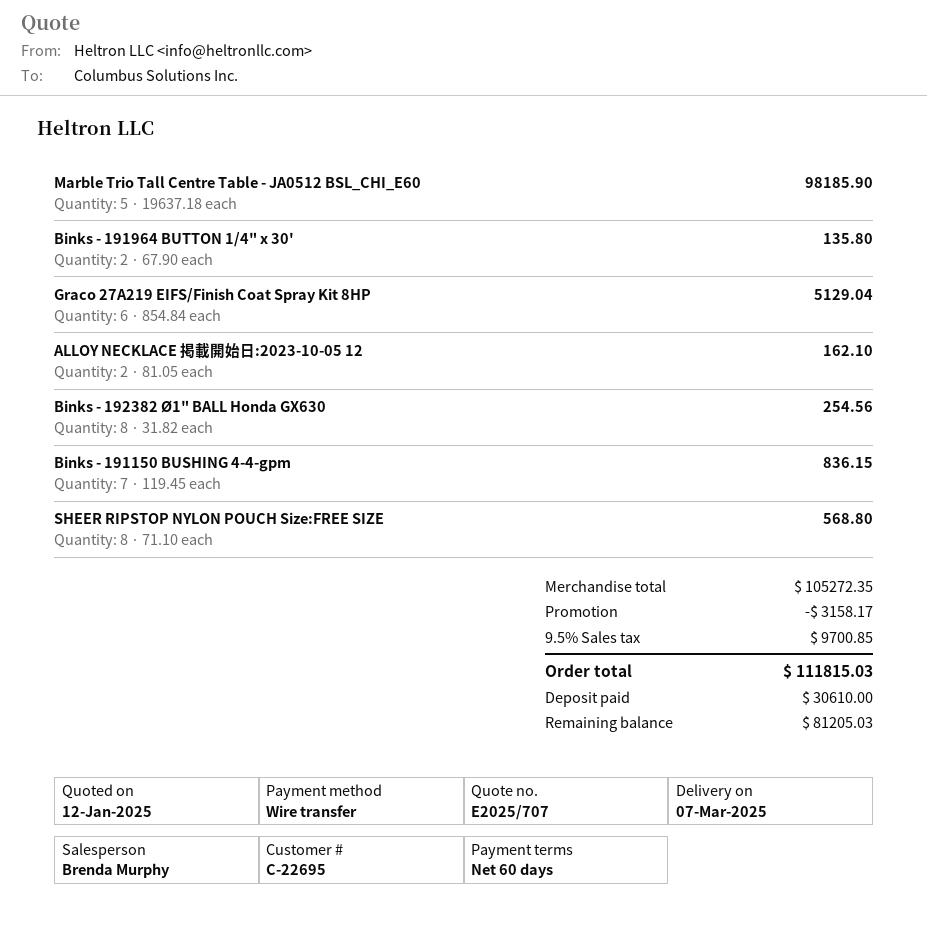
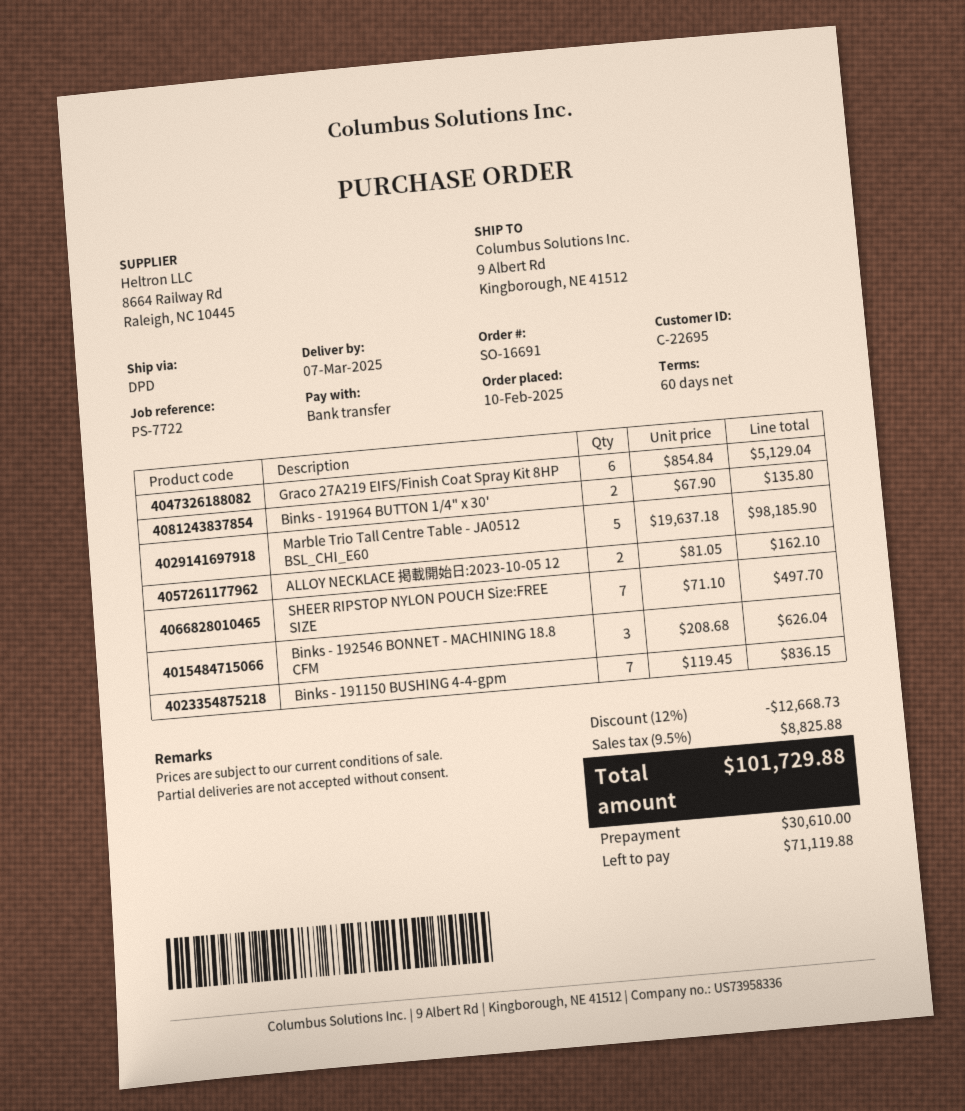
Binks - 192382 Ø1" BALL Honda GX630: 8 x 31.82 = 254.56 -> none
SHEER RIPSTOP NYLON POUCH Size:FREE SIZE: 8 x 71.10 = 568.80 -> 7 x 71.10 = 497.70
Binks - 192546 BONNET - MACHINING 18.8 CFM: none -> 3 x 208.68 = 626.04
discount: 3158.17 -> 12668.73
tax: 9.5% = 9700.85 -> 9.5% = 8825.88
total: 111815.03 -> 101729.88
balance: 81205.03 -> 71119.88

